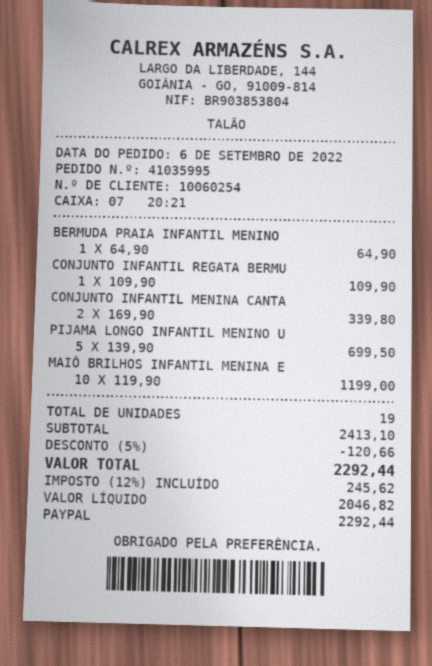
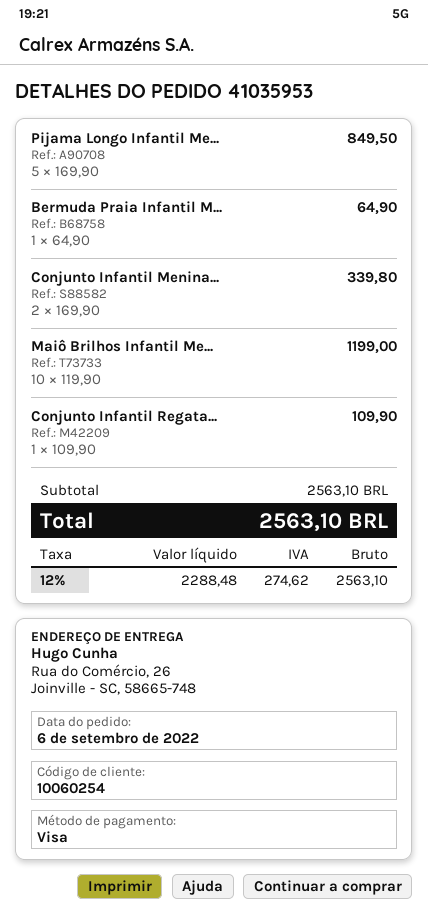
order number: 41035995 -> 41035953
payment method: PayPal -> Visa
PIJAMA LONGO INFANTIL MENINO U: 5 x 139.90 = 699.50 -> 5 x 169.90 = 849.50
subtotal: 2413.10 -> 2563.10
discount: 5% = 120.66 -> none
net: 2046.82 -> 2288.48
tax: 12% = 245.62 -> 12% = 274.62
total: 2292.44 -> 2563.10

